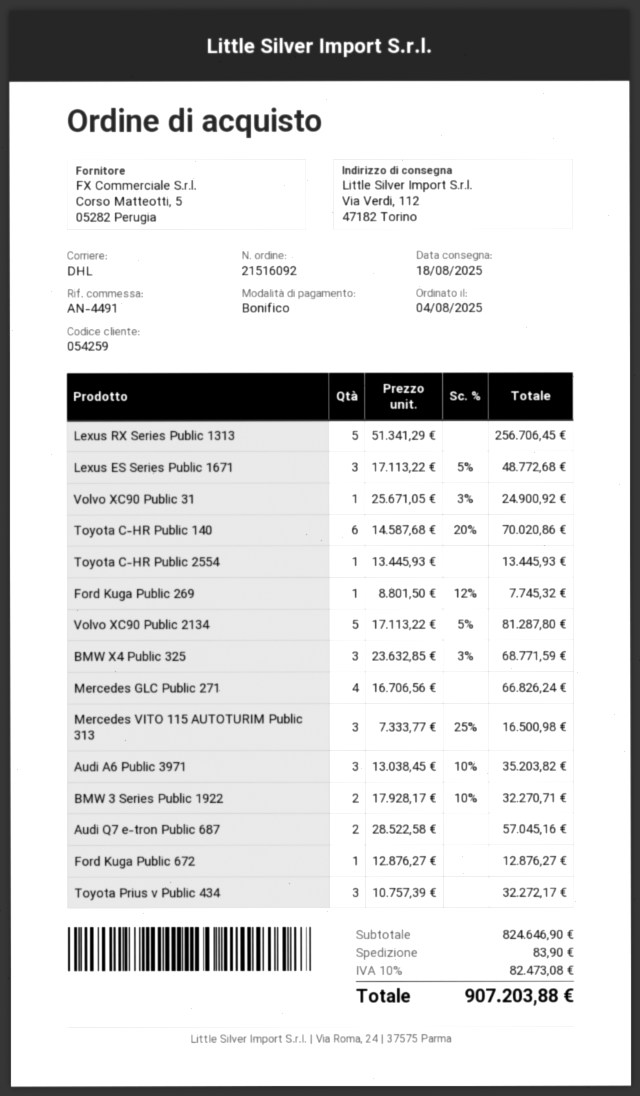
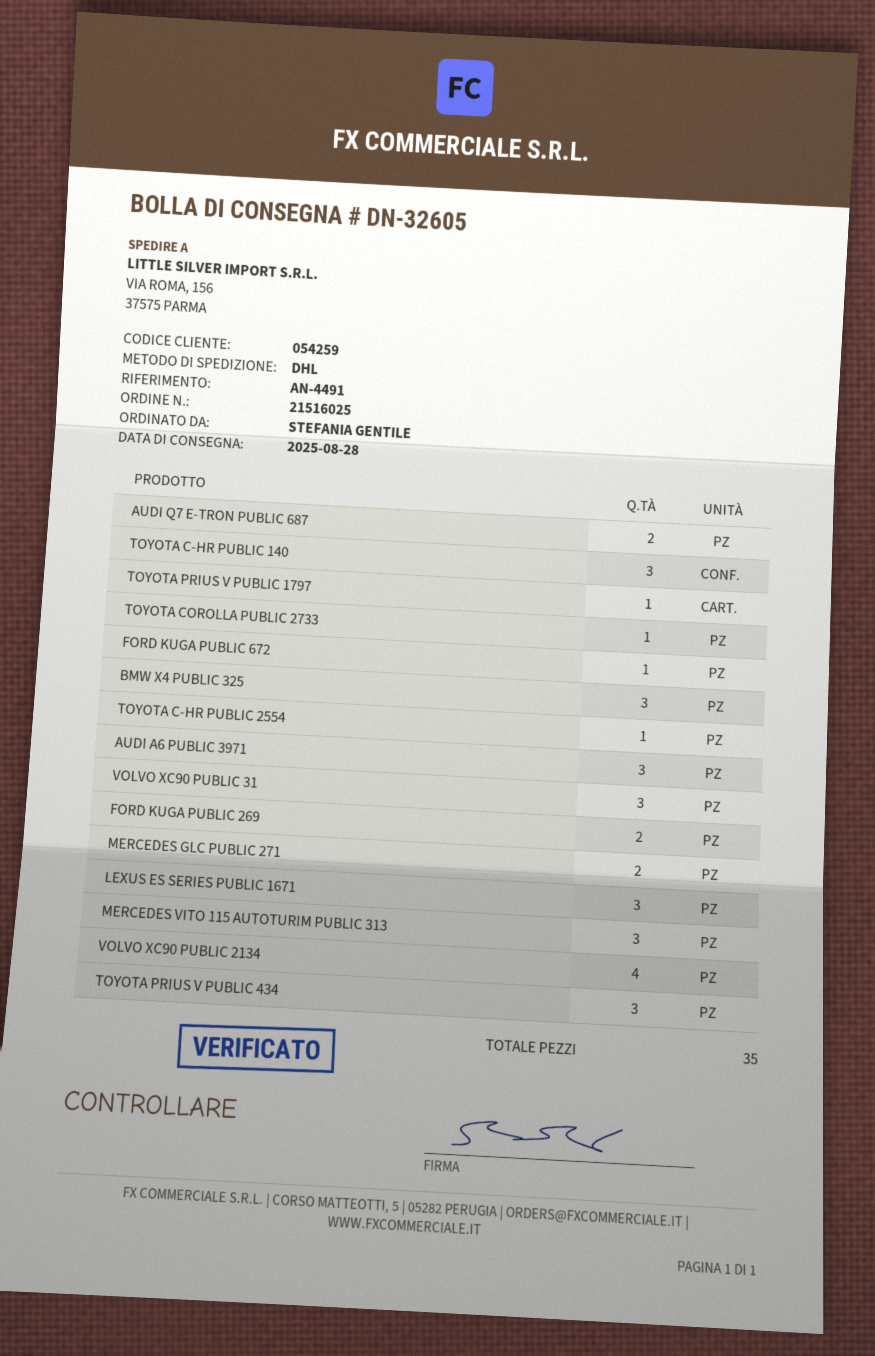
order number: 21516092 -> 21516025
delivery date: 2025-08-18 -> 2025-08-28
ship to: Via Verdi, 112, 47182 Torino -> VIA ROMA, 156, 37575 PARMA
Lexus RX Series Public 1313: 5 -> none
Volvo XC90 Public 31: 1 -> 3
Toyota C-HR Public 140: 6 -> 3
Ford Kuga Public 269: 1 -> 2
Volvo XC90 Public 2134: 5 -> 4
Mercedes GLC Public 271: 4 -> 2
BMW 3 Series Public 1922: 2 -> none
TOYOTA PRIUS V PUBLIC 1797: none -> 1
TOYOTA COROLLA PUBLIC 2733: none -> 1

